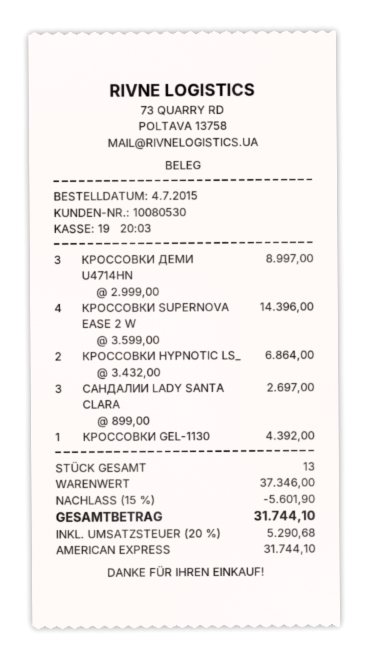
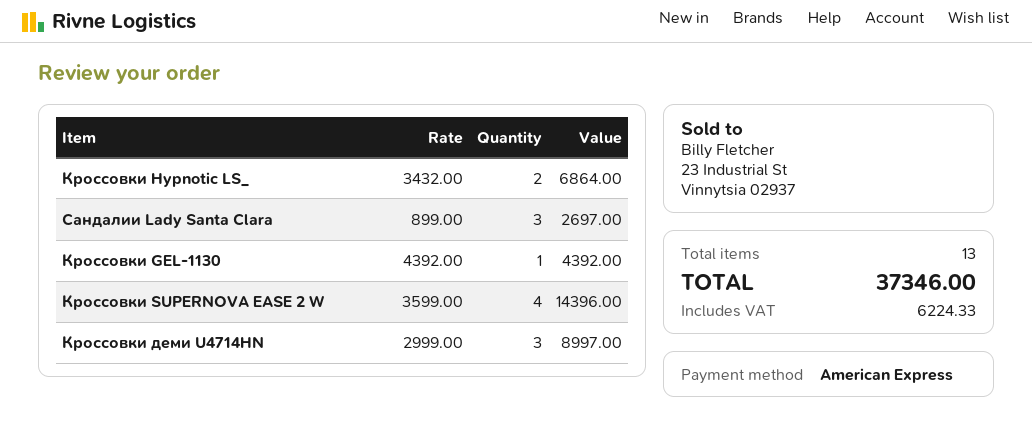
discount: 15% = 5601.90 -> none
tax: 5290.68 -> 6224.33
total: 31744.10 -> 37346.00

